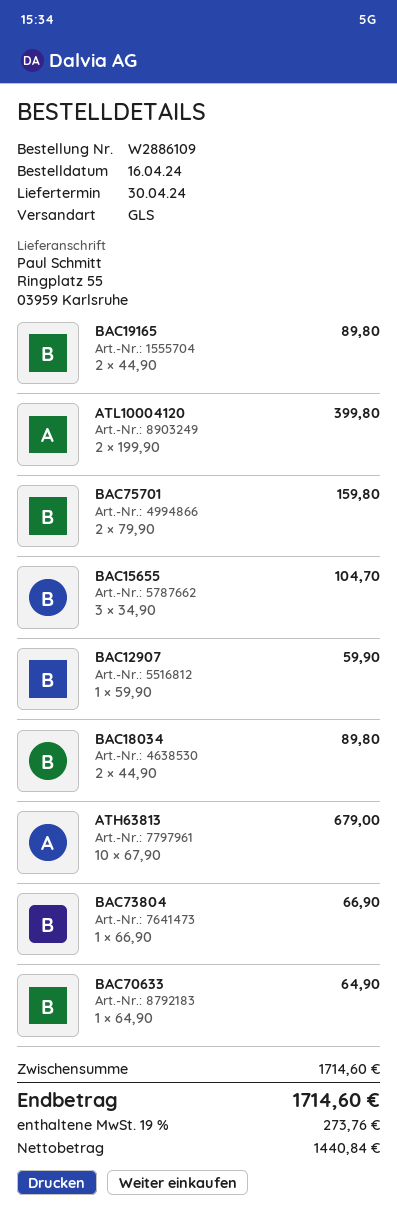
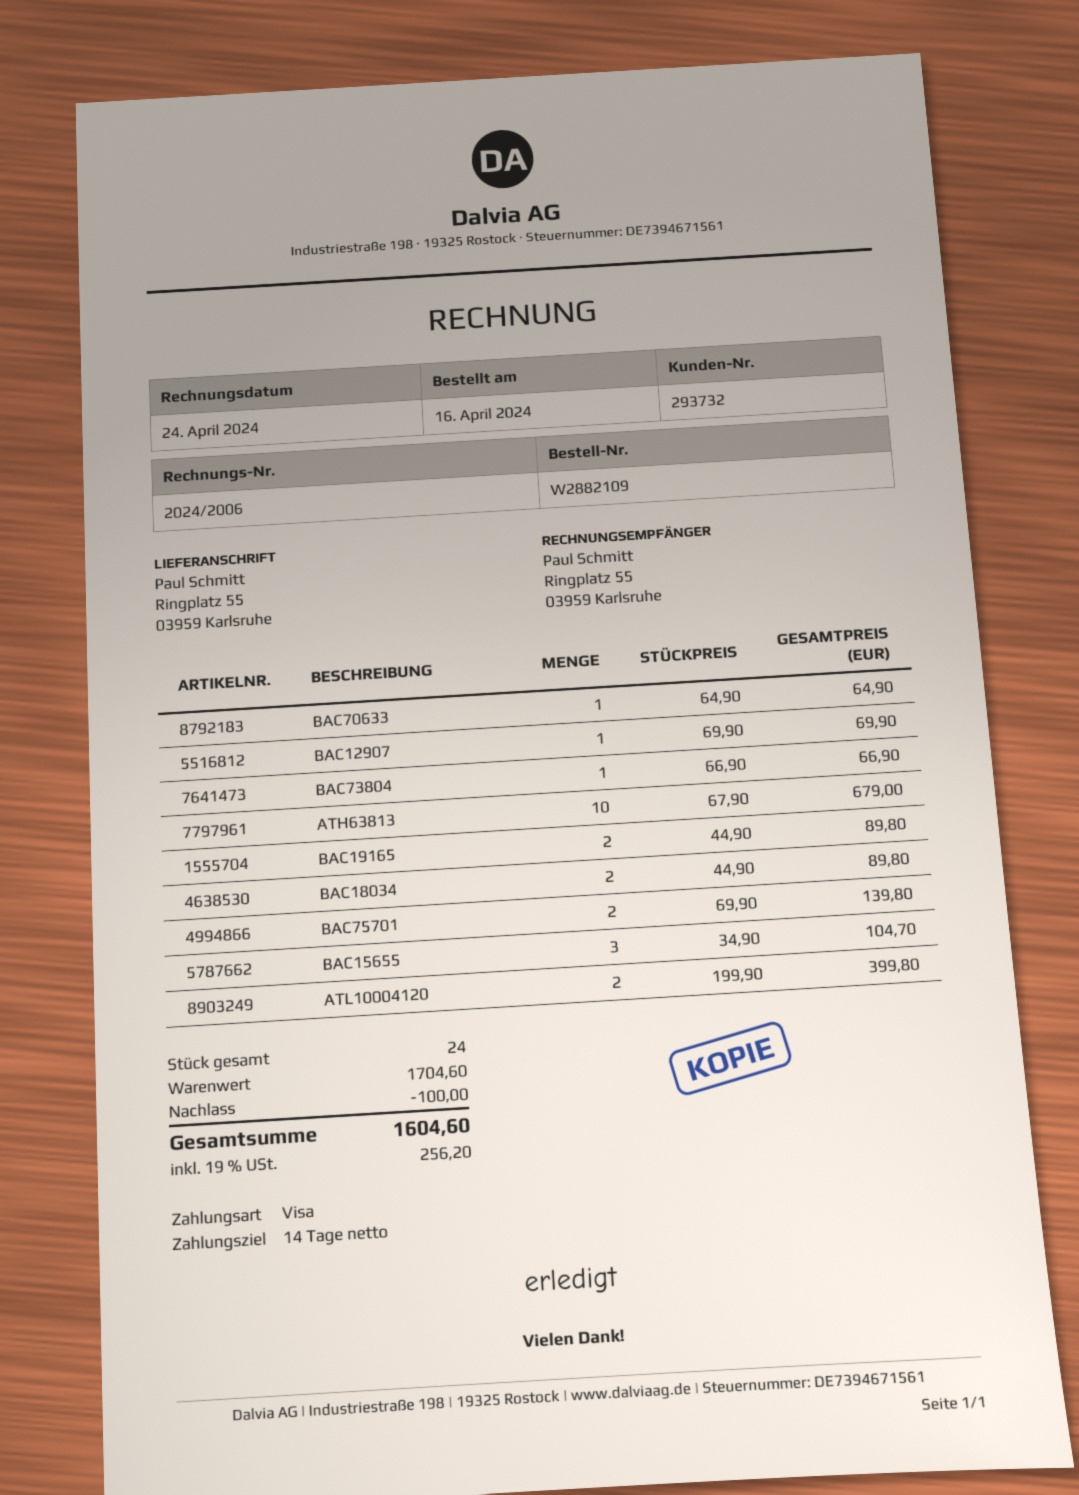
order number: W2886109 -> W2882109
BAC75701: 2 x 79.90 = 159.80 -> 2 x 69.90 = 139.80
BAC12907: 1 x 59.90 = 59.90 -> 1 x 69.90 = 69.90
subtotal: 1714.60 -> 1704.60
discount: none -> 100.00
tax: 19% = 273.76 -> 19% = 256.20
total: 1714.60 -> 1604.60

